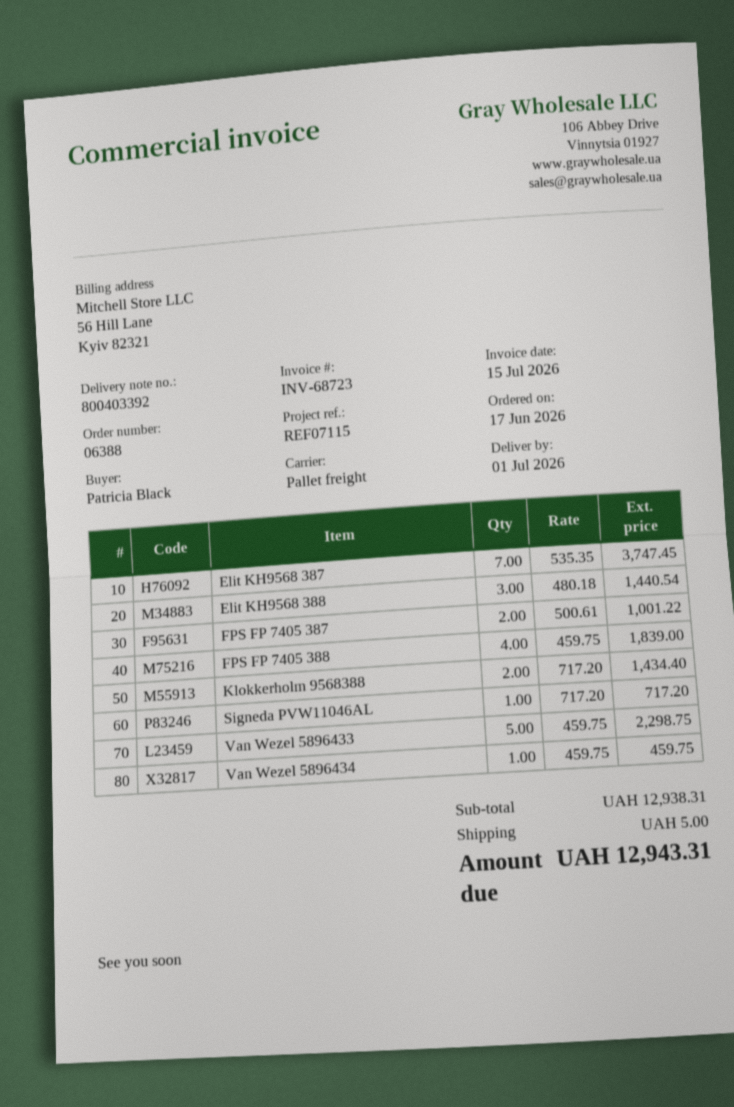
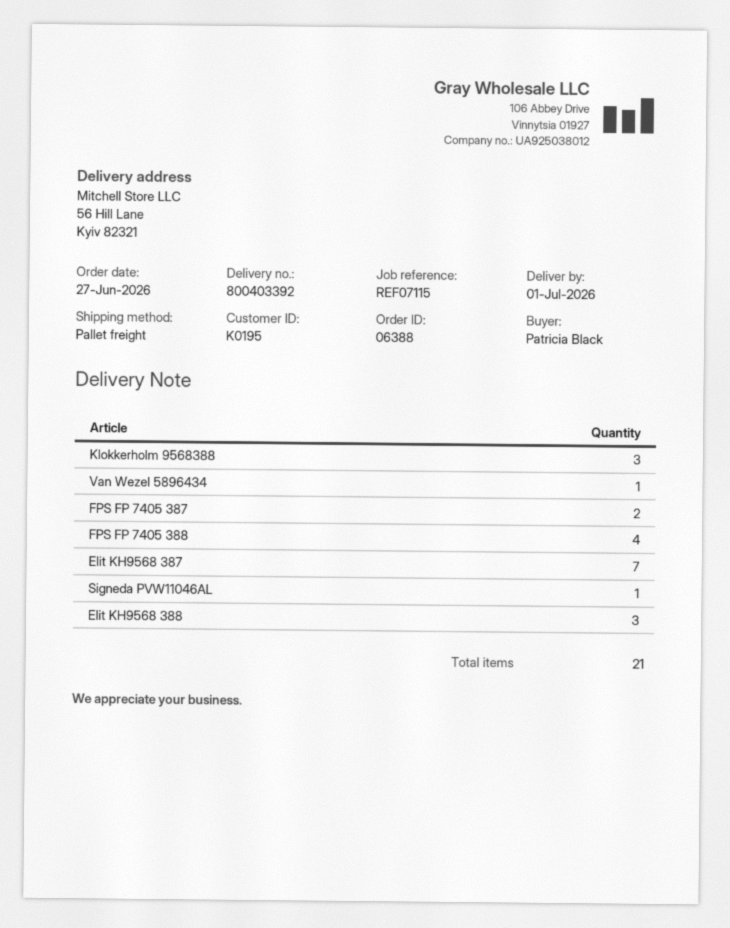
order date: 2026-06-17 -> 2026-06-27
Klokkerholm 9568388: 2 -> 3
Van Wezel 5896433: 5 -> none

